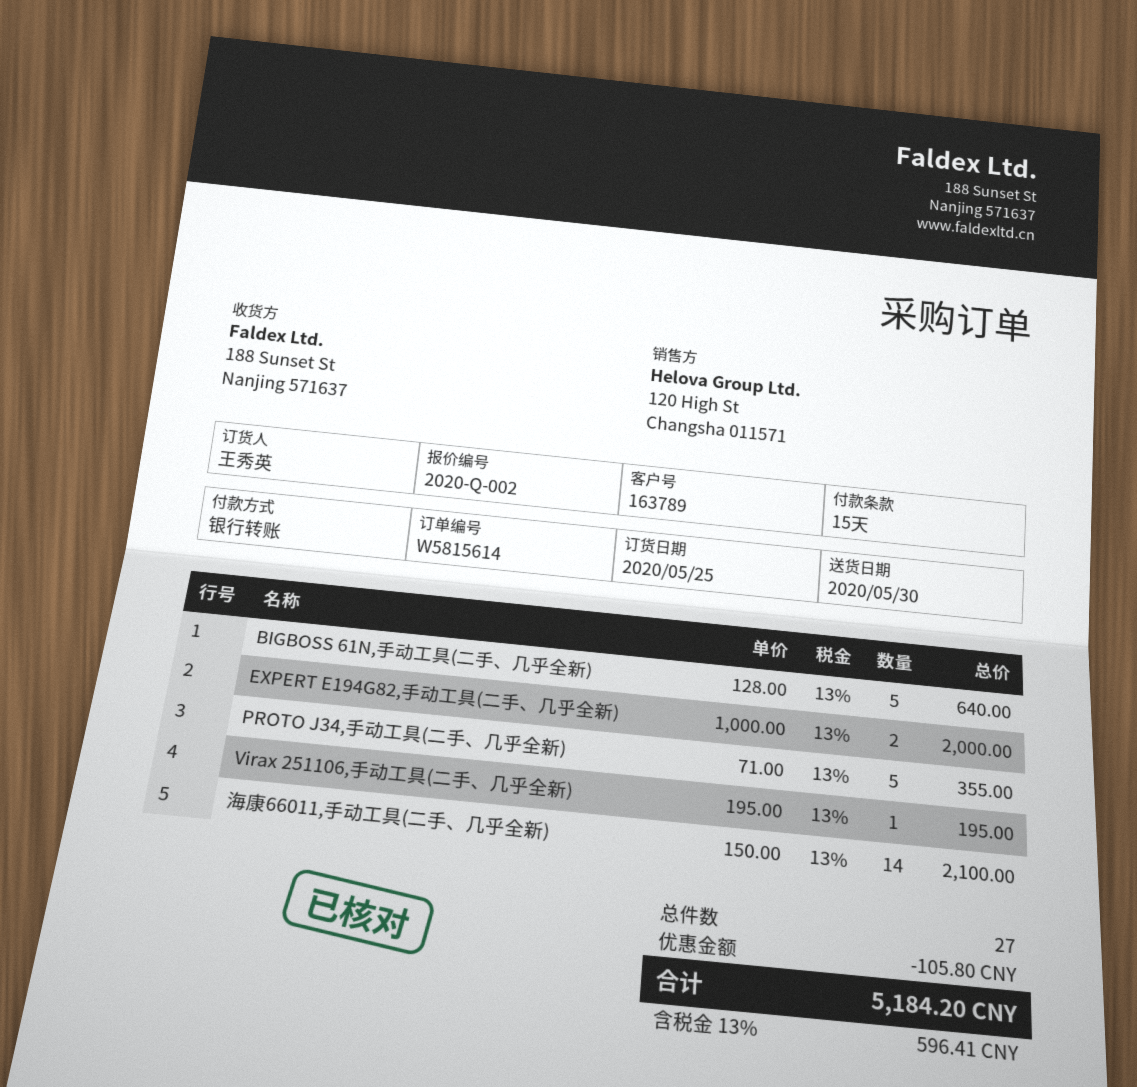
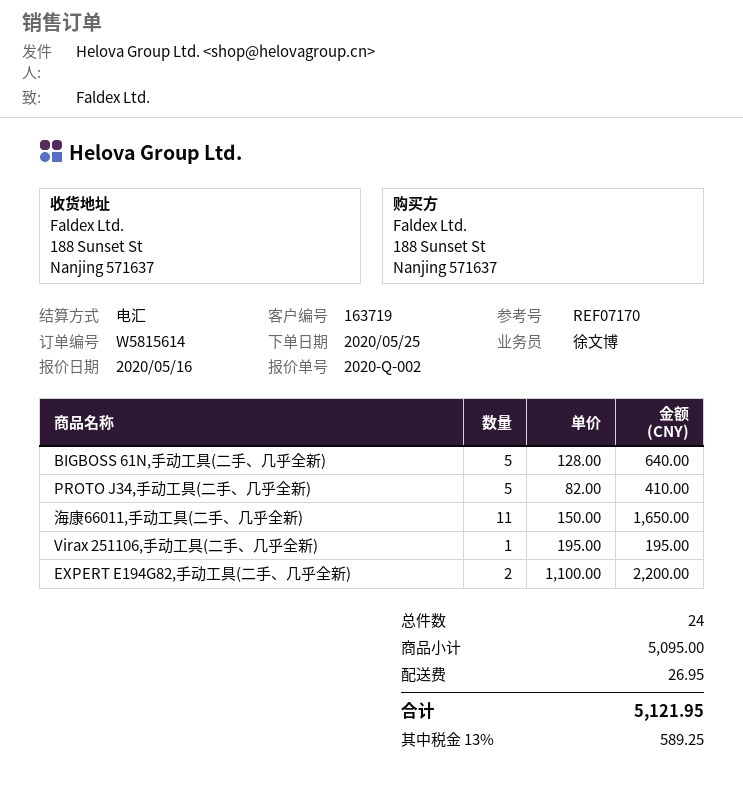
customer number: 163789 -> 163719
EXPERT E194G82,手动工具(二手、几乎全新): 2 x 1000.00 = 2000.00 -> 2 x 1100.00 = 2200.00
PROTO J34,手动工具(二手、几乎全新): 5 x 71.00 = 355.00 -> 5 x 82.00 = 410.00
海康66011,手动工具(二手、几乎全新): 14 x 150.00 = 2100.00 -> 11 x 150.00 = 1650.00
total quantity: 27 -> 24
discount: 105.80 -> none
shipping: none -> 26.95
tax: 13% = 596.41 -> 13% = 589.25
total: 5184.20 -> 5121.95

